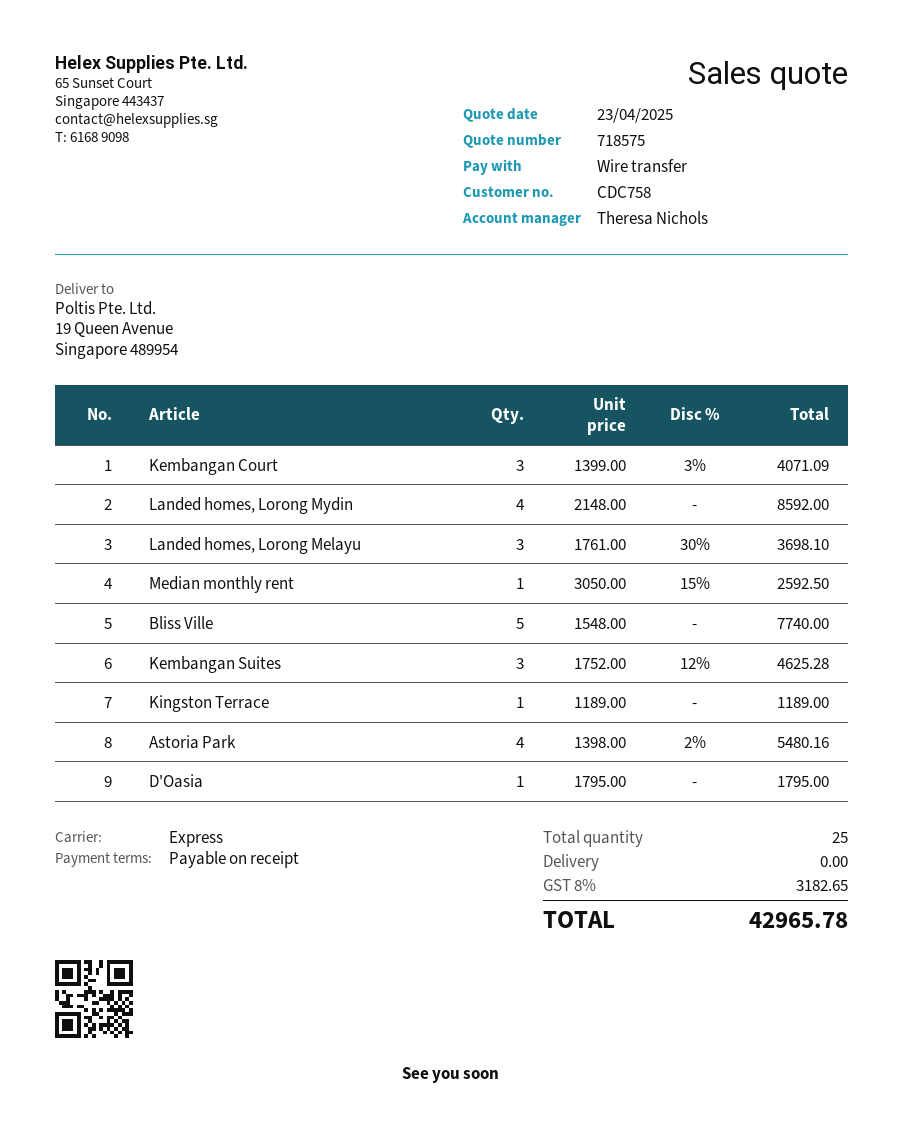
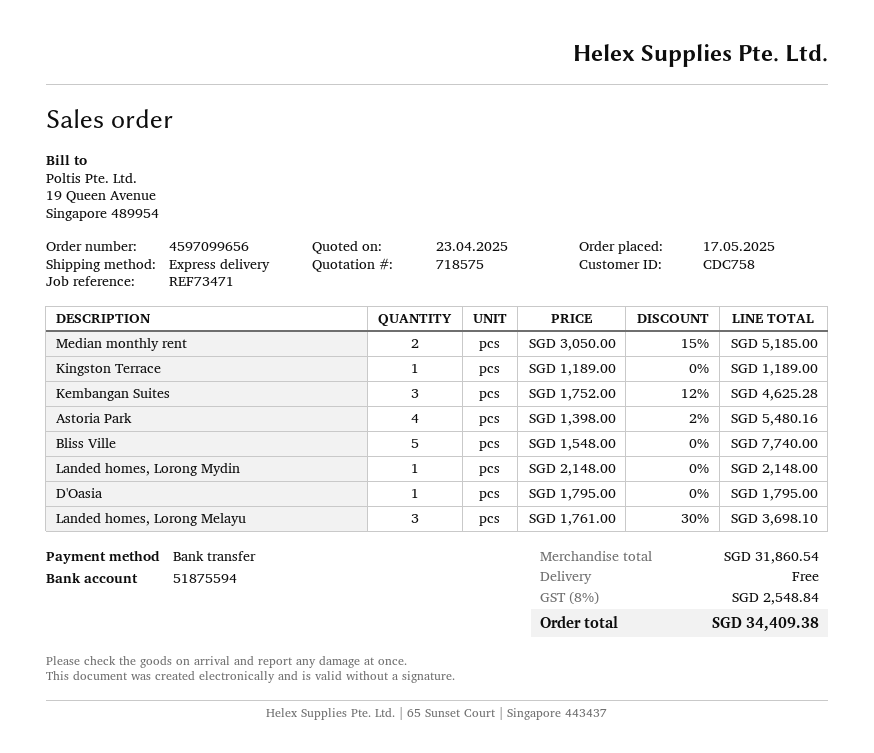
Kembangan Court: 3 x 1399.00 - 3% = 4071.09 -> none
Landed homes, Lorong Mydin: 4 x 2148.00 = 8592.00 -> 1 x 2148.00 = 2148.00
Median monthly rent: 1 x 3050.00 - 15% = 2592.50 -> 2 x 3050.00 - 15% = 5185.00
tax: 8% = 3182.65 -> 8% = 2548.84
total: 42965.78 -> 34409.38

